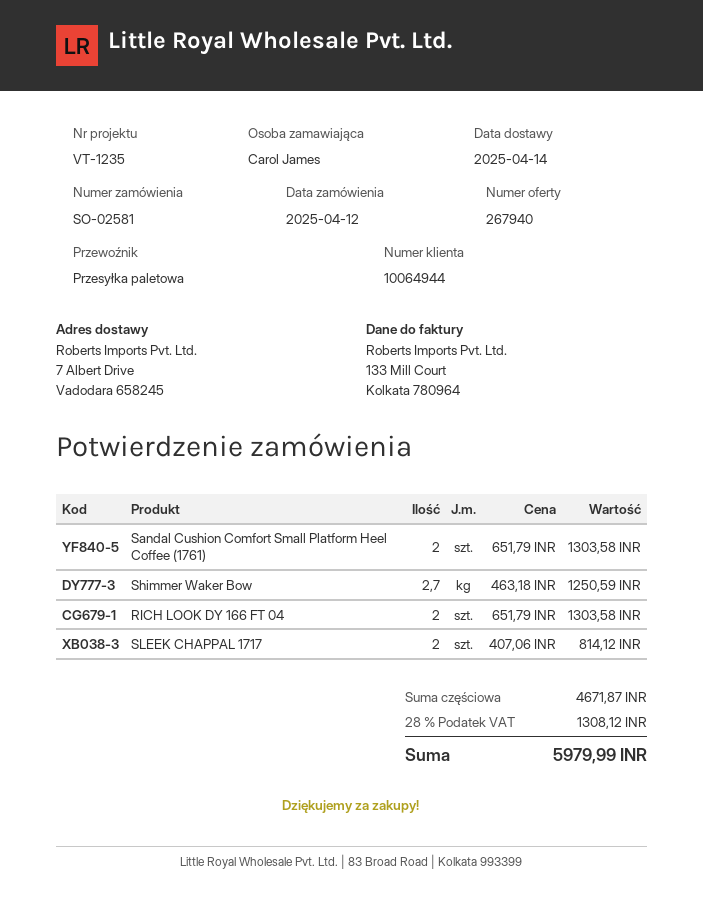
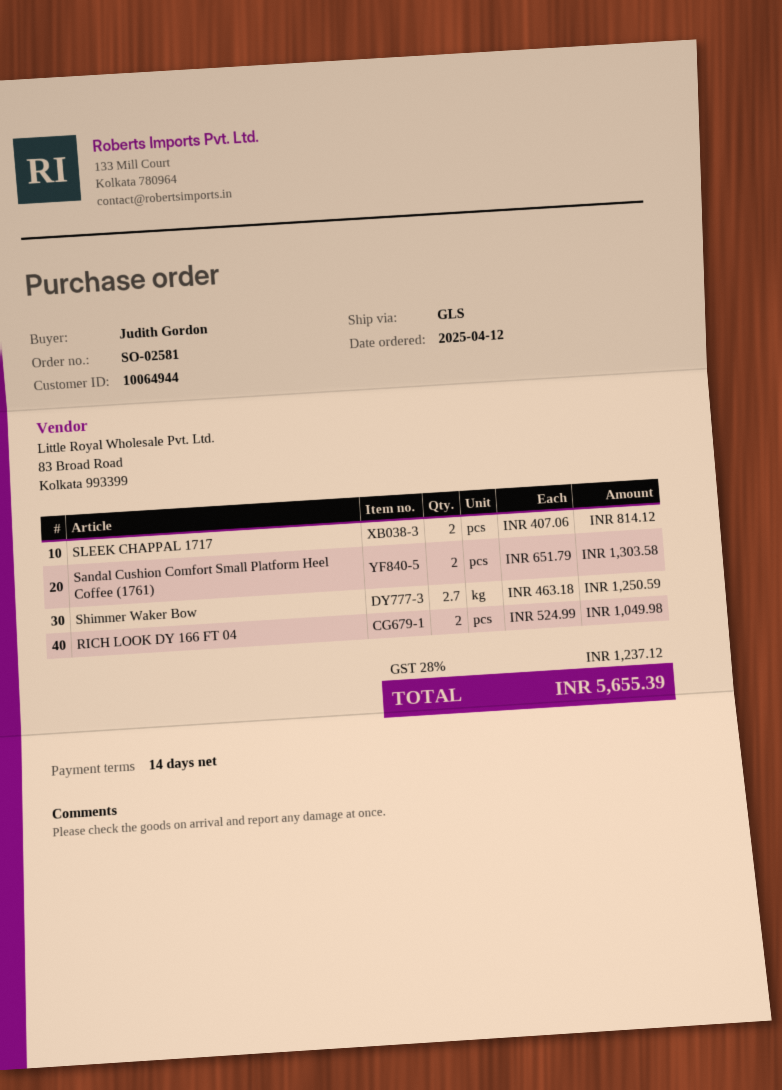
ordered by: Carol James -> Judith Gordon
shipping method: pallet freight -> GLS
RICH LOOK DY 166 FT 04: 2 x 651.79 = 1303.58 -> 2 x 524.99 = 1049.98
tax: 28% = 1308.12 -> 28% = 1237.12
total: 5979.99 -> 5655.39

